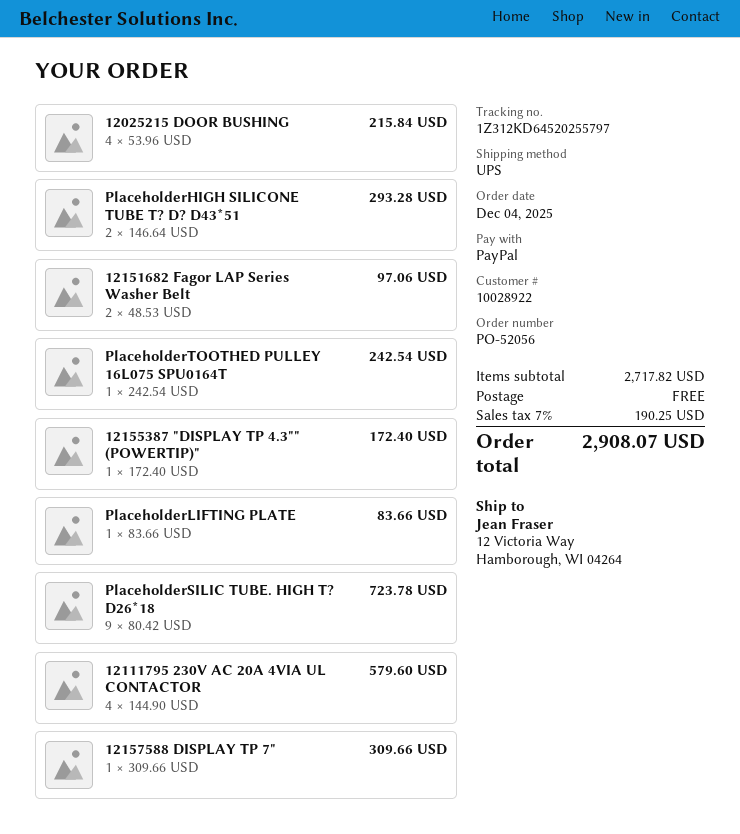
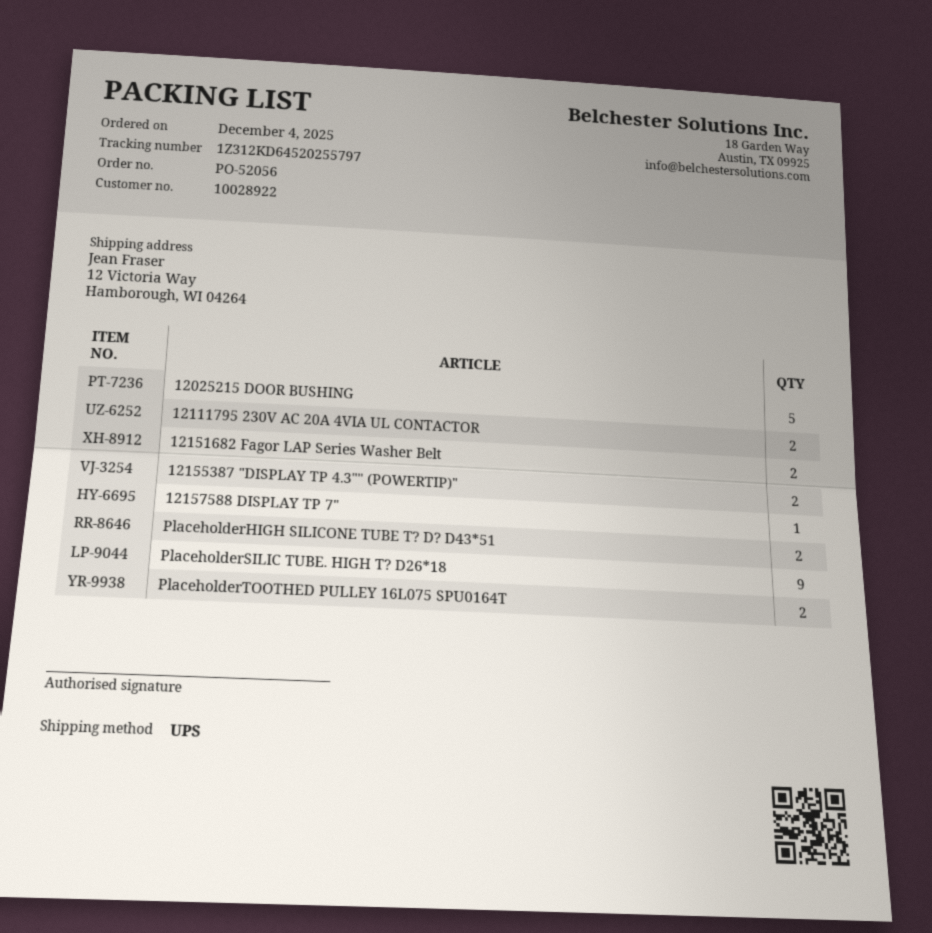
12025215 DOOR BUSHING: 4 -> 5
PlaceholderTOOTHED PULLEY 16L075 SPU0164T: 1 -> 2
12155387 "DISPLAY TP 4.3"" (POWERTIP)": 1 -> 2
PlaceholderLIFTING PLATE: 1 -> none
12111795 230V AC 20A 4VIA UL CONTACTOR: 4 -> 2

